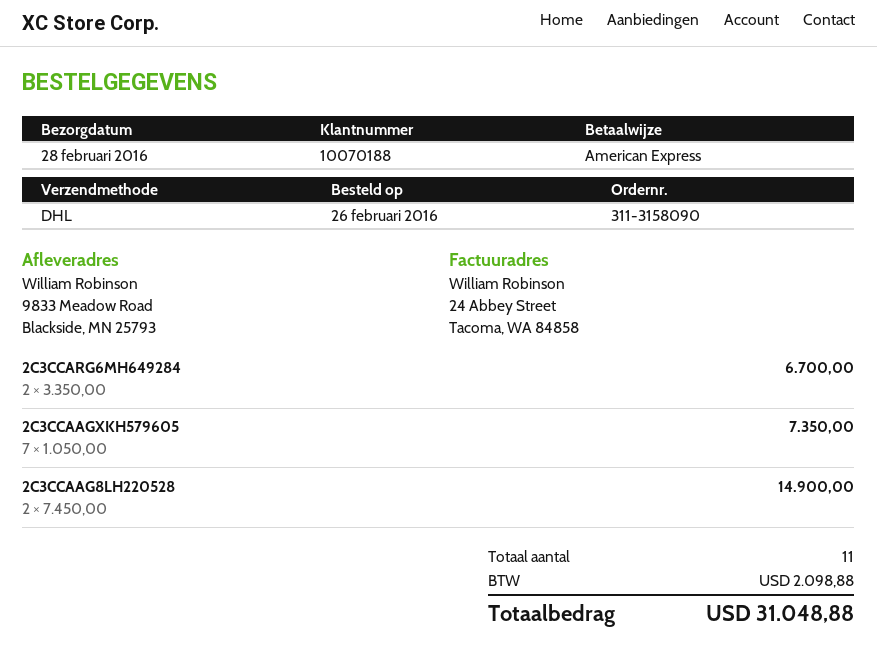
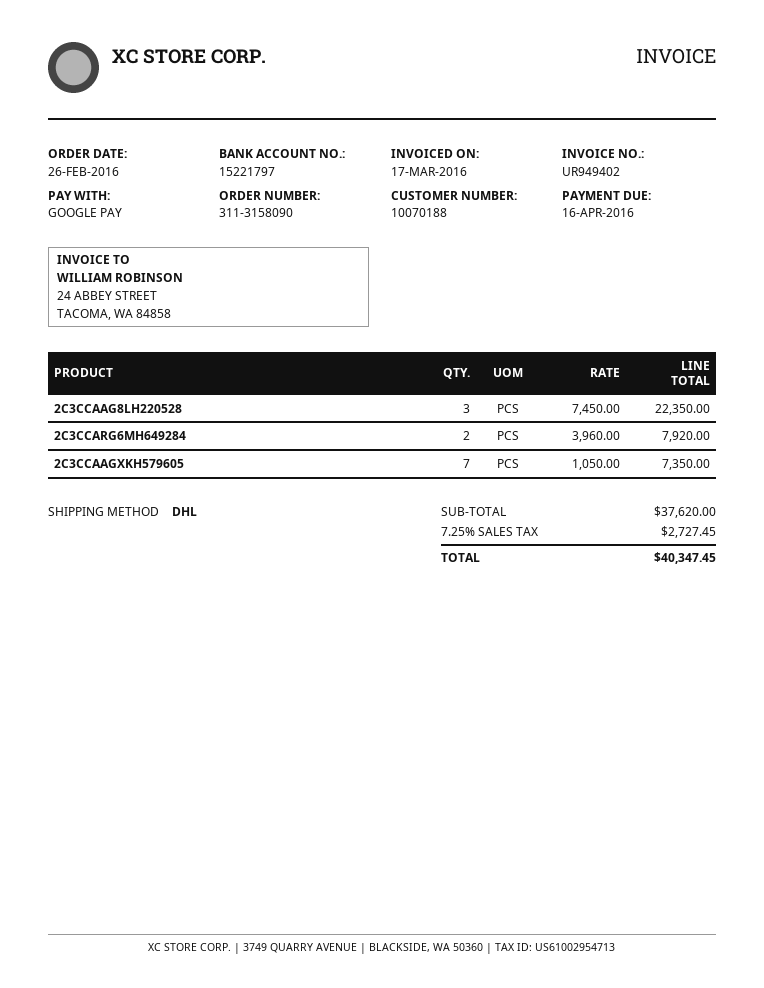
payment method: American Express -> Google Pay
2C3CCARG6MH649284: 2 x 3350.00 = 6700.00 -> 2 x 3960.00 = 7920.00
2C3CCAAG8LH220528: 2 x 7450.00 = 14900.00 -> 3 x 7450.00 = 22350.00
tax: 2098.88 -> 2727.45
total: 31048.88 -> 40347.45

